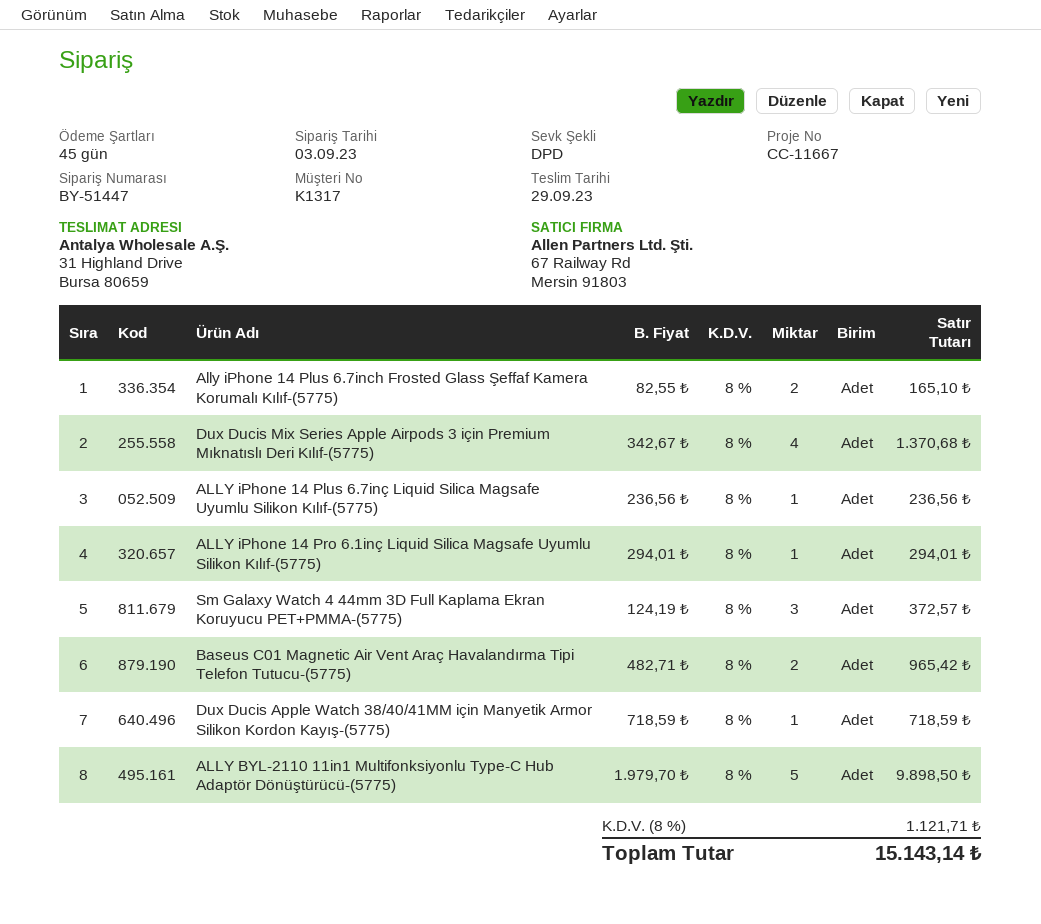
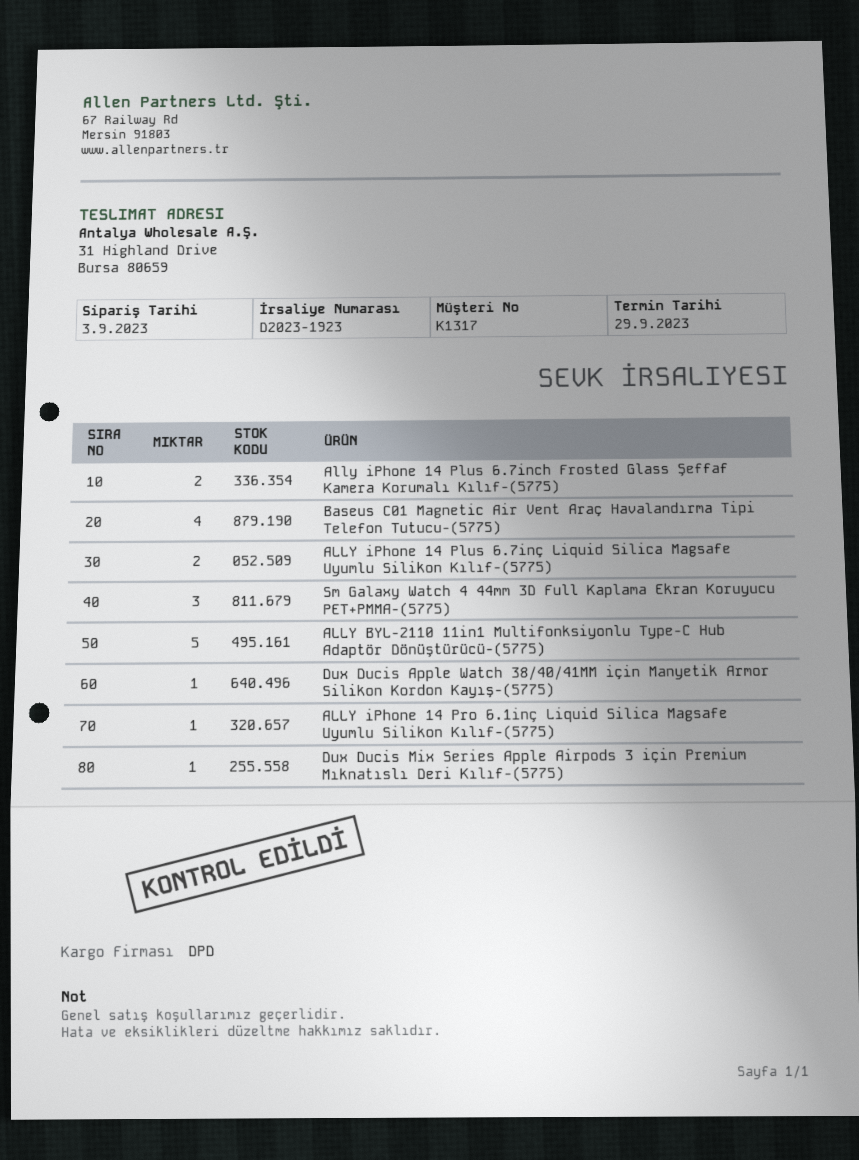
Dux Ducis Mix Series Apple Airpods 3 için Premium Mıknatıslı Deri Kılıf-(5775): 4 -> 1
ALLY iPhone 14 Plus 6.7inç Liquid Silica Magsafe Uyumlu Silikon Kılıf-(5775): 1 -> 2
Baseus C01 Magnetic Air Vent Araç Havalandırma Tipi Telefon Tutucu-(5775): 2 -> 4

